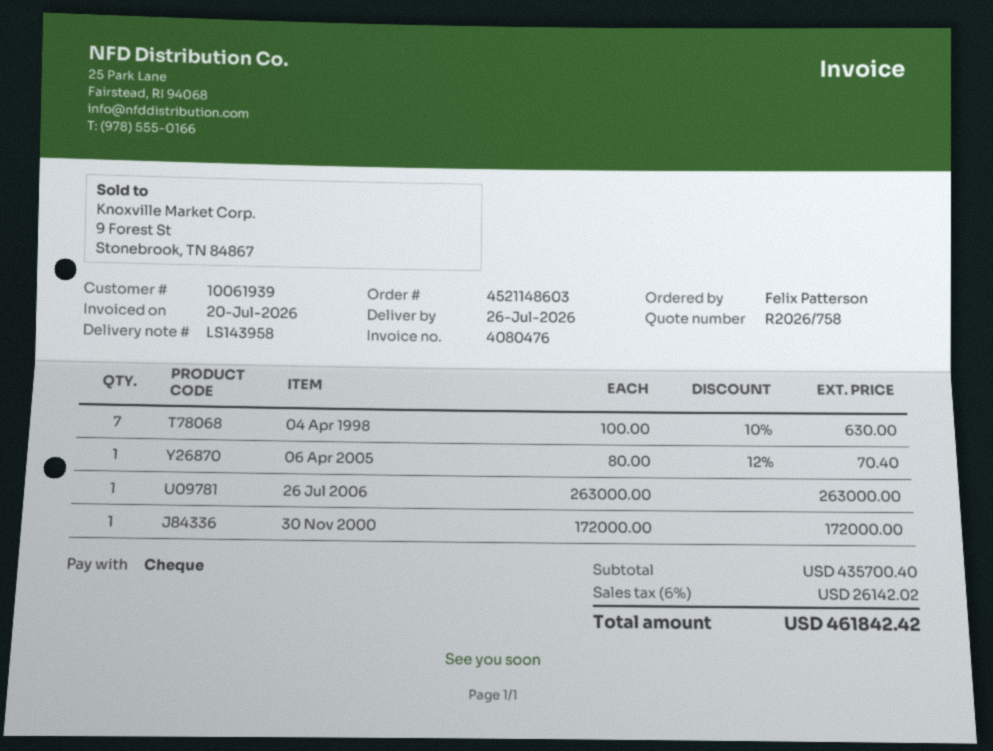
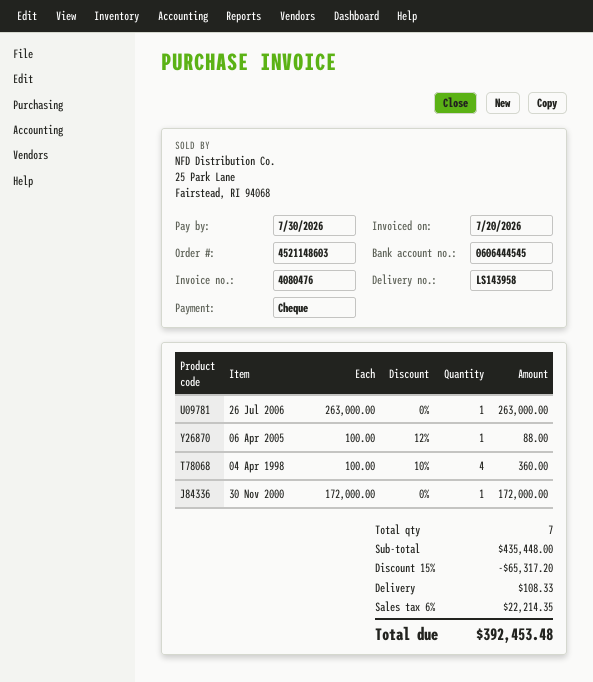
04 Apr 1998: 7 x 100.00 - 10% = 630.00 -> 4 x 100.00 - 10% = 360.00
06 Apr 2005: 1 x 80.00 - 12% = 70.40 -> 1 x 100.00 - 12% = 88.00
subtotal: 435700.40 -> 435448.00
discount: none -> 15% = 65317.20
shipping: none -> 108.33
tax: 6% = 26142.02 -> 6% = 22214.35
total: 461842.42 -> 392453.48

